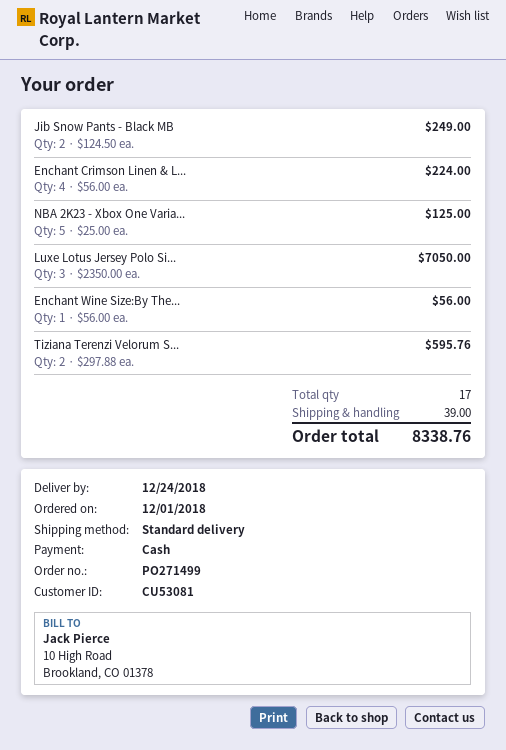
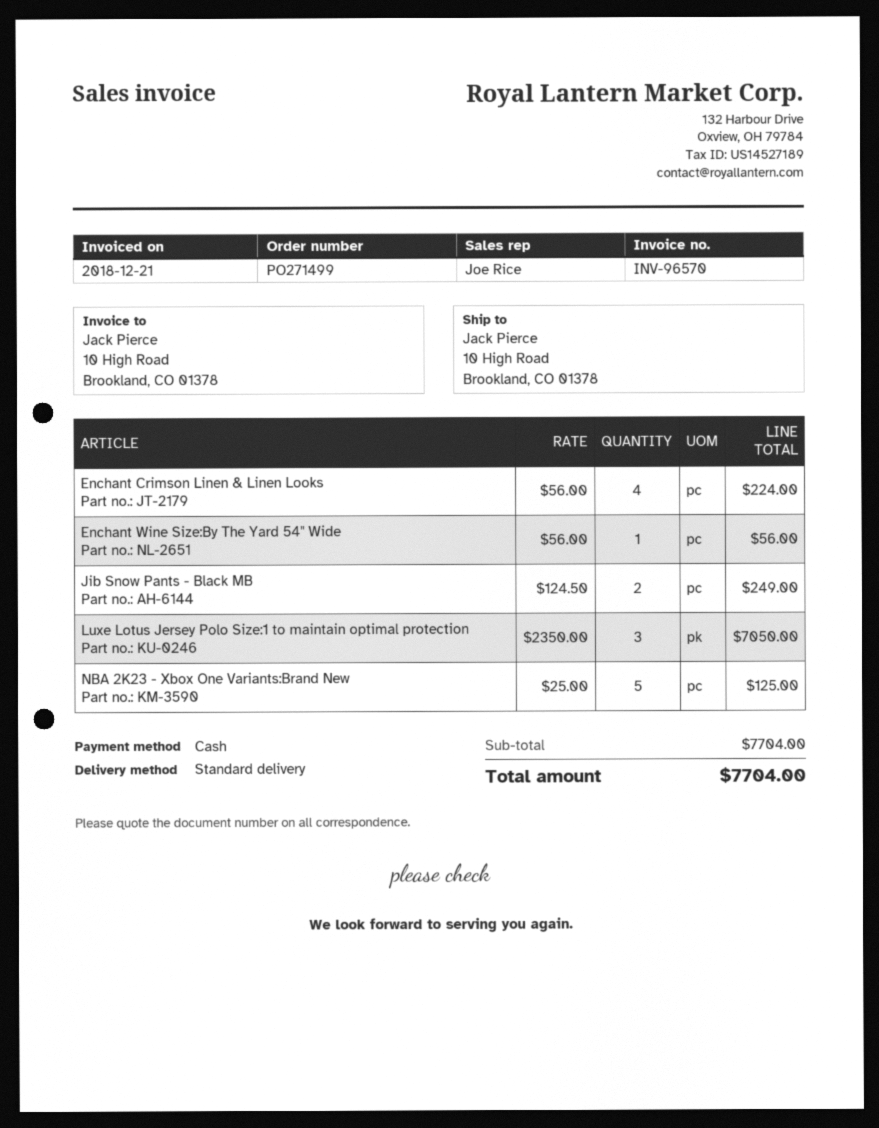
Tiziana Terenzi Velorum S...: 2 x 297.88 = 595.76 -> none
shipping: 39.00 -> none
total: 8338.76 -> 7704.00

